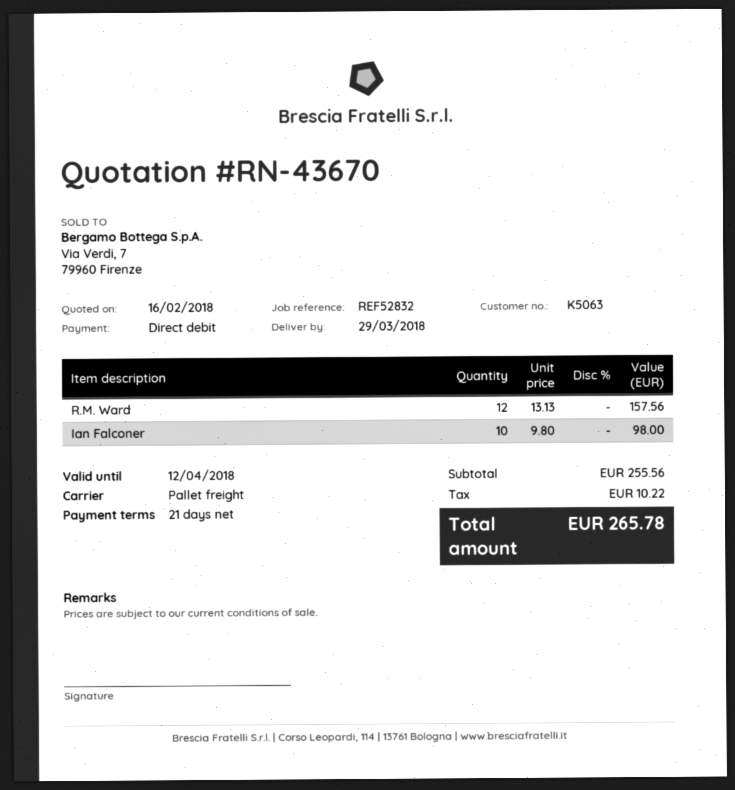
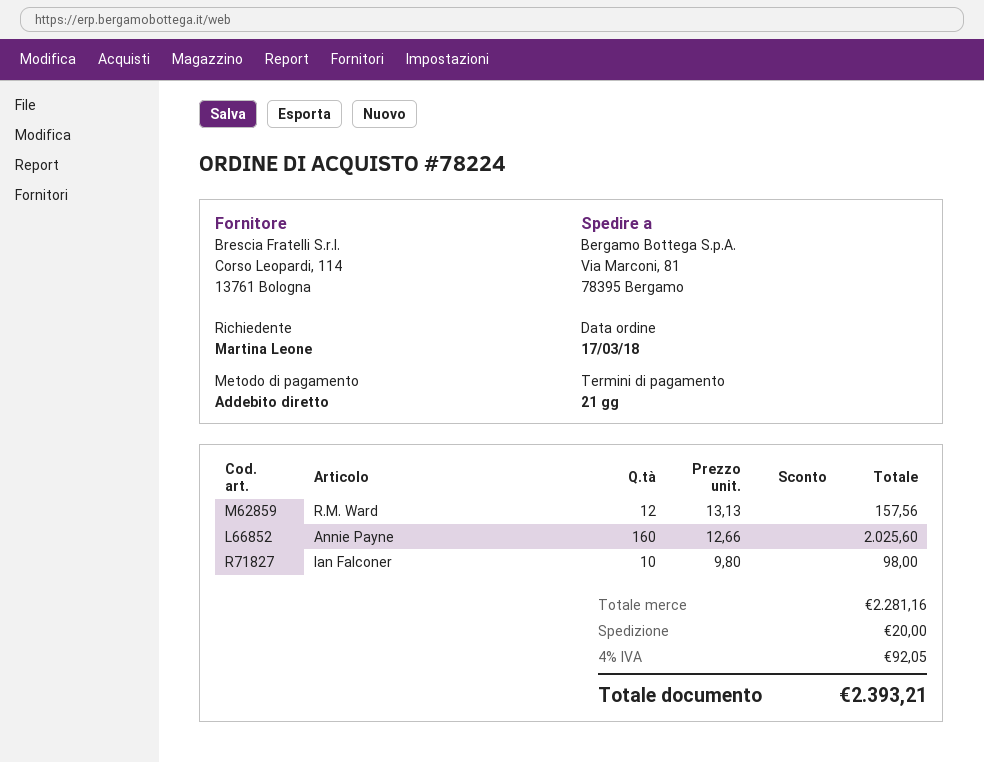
Annie Payne: none -> 160 x 12.66 = 2025.60
subtotal: 255.56 -> 2281.16
shipping: none -> 20.00
tax: 10.22 -> 92.05
total: 265.78 -> 2393.21

